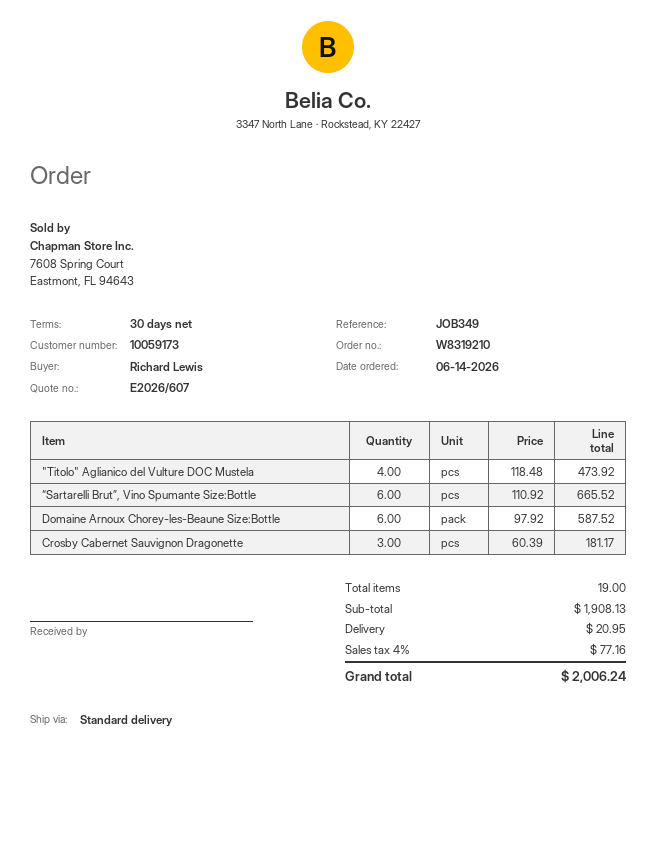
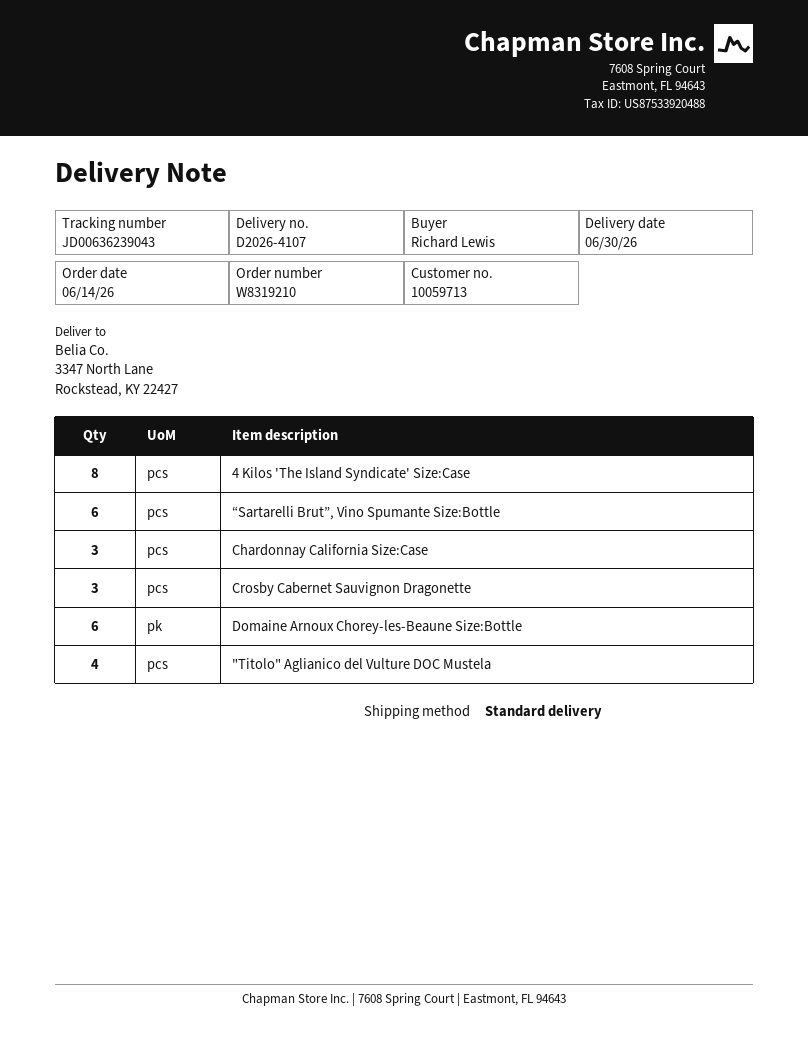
customer number: 10059173 -> 10059713
4 Kilos 'The Island Syndicate' Size:Case: none -> 8
Chardonnay California Size:Case: none -> 3

